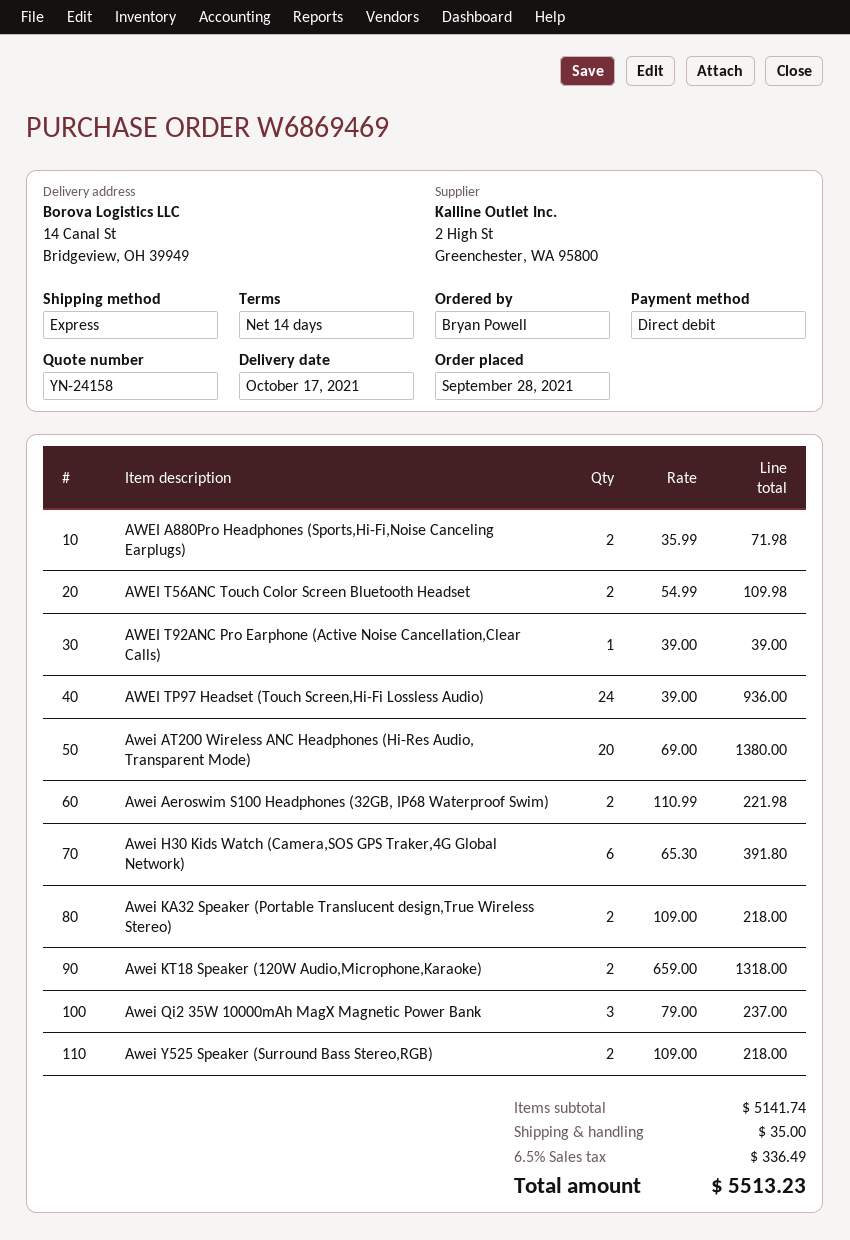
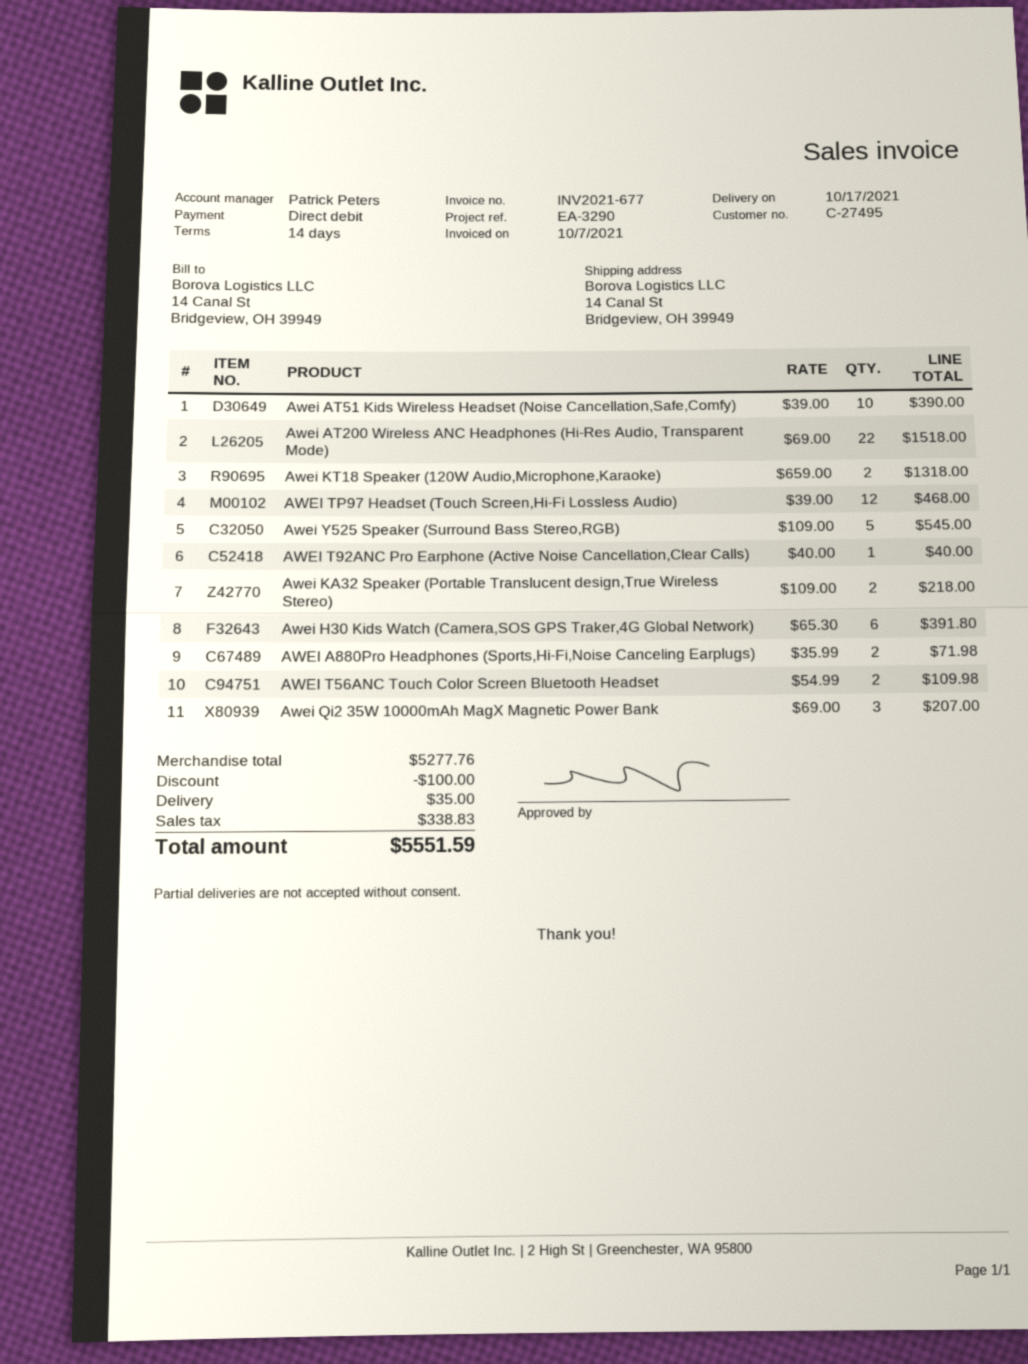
AWEI T92ANC Pro Earphone (Active Noise Cancellation,Clear Calls): 1 x 39.00 = 39.00 -> 1 x 40.00 = 40.00
AWEI TP97 Headset (Touch Screen,Hi-Fi Lossless Audio): 24 x 39.00 = 936.00 -> 12 x 39.00 = 468.00
Awei AT200 Wireless ANC Headphones (Hi-Res Audio, Transparent Mode): 20 x 69.00 = 1380.00 -> 22 x 69.00 = 1518.00
Awei Aeroswim S100 Headphones (32GB, IP68 Waterproof Swim): 2 x 110.99 = 221.98 -> none
Awei Qi2 35W 10000mAh MagX Magnetic Power Bank: 3 x 79.00 = 237.00 -> 3 x 69.00 = 207.00
Awei Y525 Speaker (Surround Bass Stereo,RGB): 2 x 109.00 = 218.00 -> 5 x 109.00 = 545.00
Awei AT51 Kids Wireless Headset (Noise Cancellation,Safe,Comfy): none -> 10 x 39.00 = 390.00
subtotal: 5141.74 -> 5277.76
discount: none -> 100.00
tax: 336.49 -> 338.83
total: 5513.23 -> 5551.59

